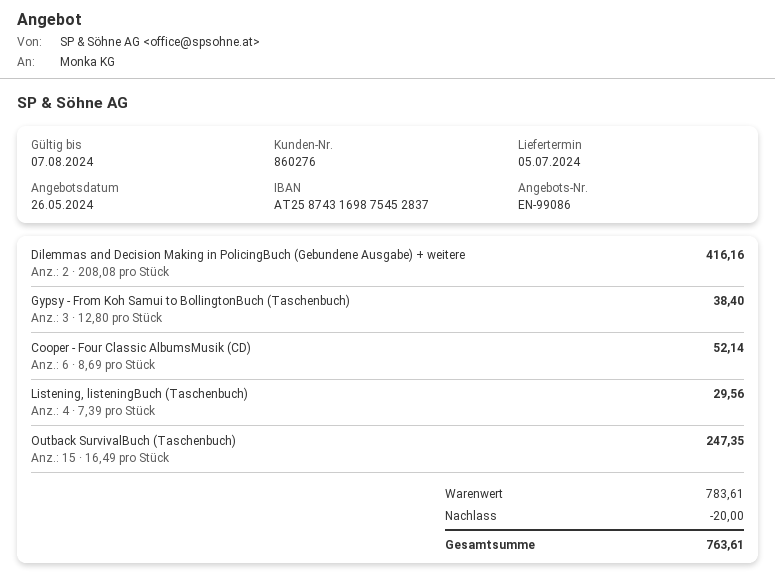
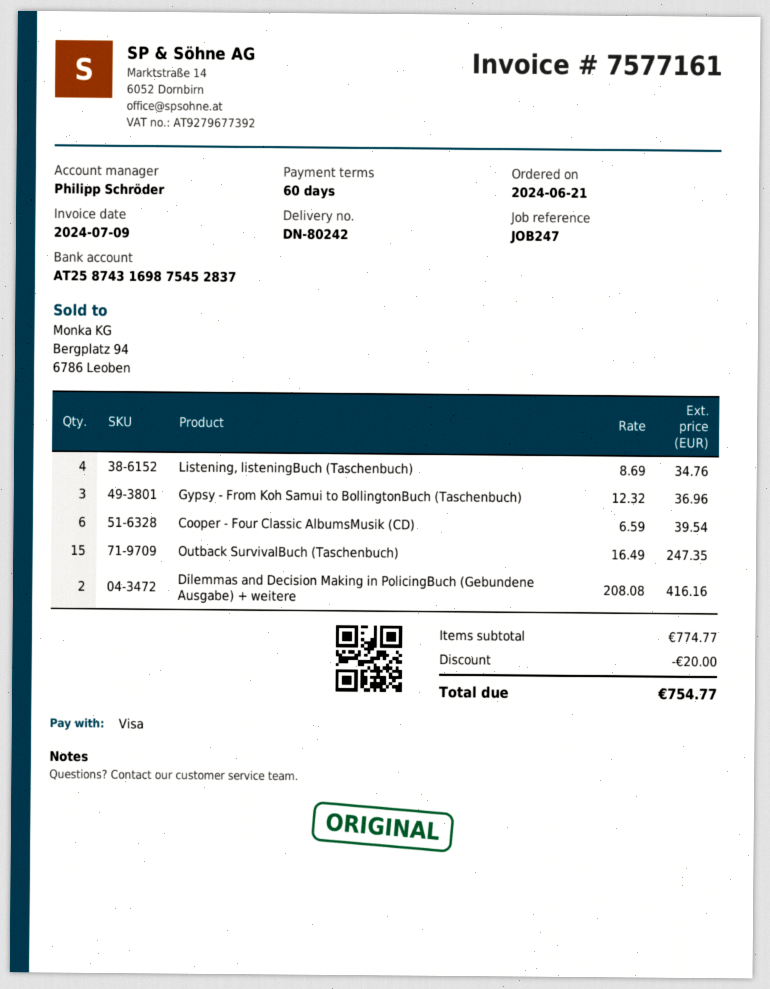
Gypsy - From Koh Samui to BollingtonBuch (Taschenbuch): 3 x 12.80 = 38.40 -> 3 x 12.32 = 36.96
Cooper - Four Classic AlbumsMusik (CD): 6 x 8.69 = 52.14 -> 6 x 6.59 = 39.54
Listening, listeningBuch (Taschenbuch): 4 x 7.39 = 29.56 -> 4 x 8.69 = 34.76
subtotal: 783.61 -> 774.77
total: 763.61 -> 754.77

